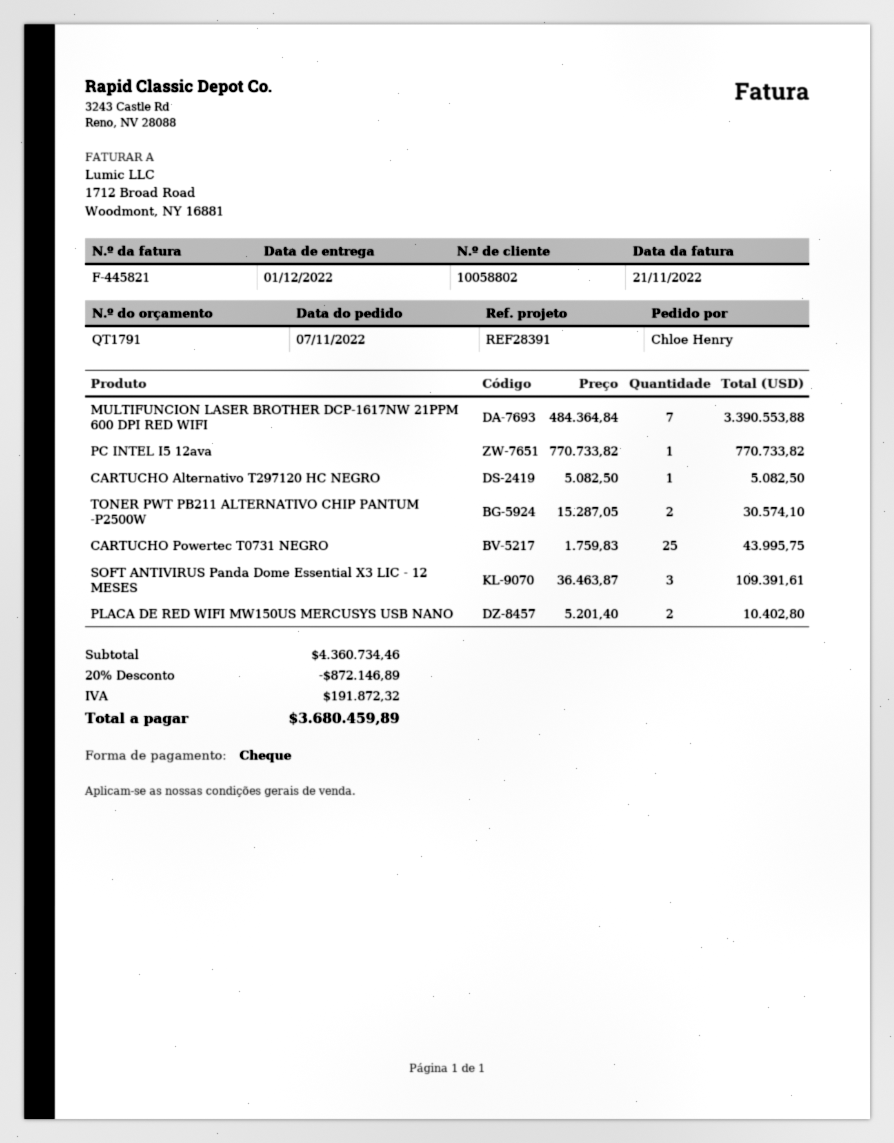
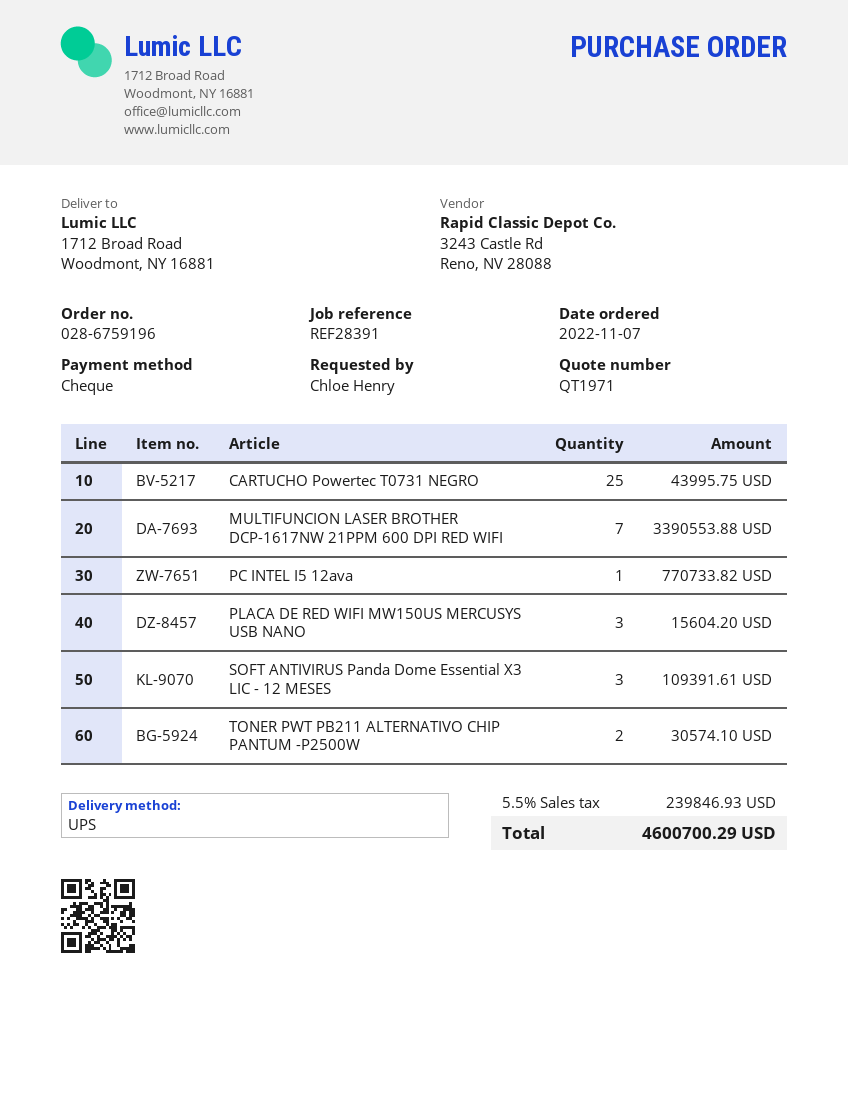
quote number: QT1791 -> QT1971
CARTUCHO Alternativo T297120 HC NEGRO: 1 for 5082.50 -> none
PLACA DE RED WIFI MW150US MERCUSYS USB NANO: 2 for 10402.80 -> 3 for 15604.20
discount: 20% = 872146.89 -> none
tax: 191872.32 -> 239846.93
total: 3680459.89 -> 4600700.29

